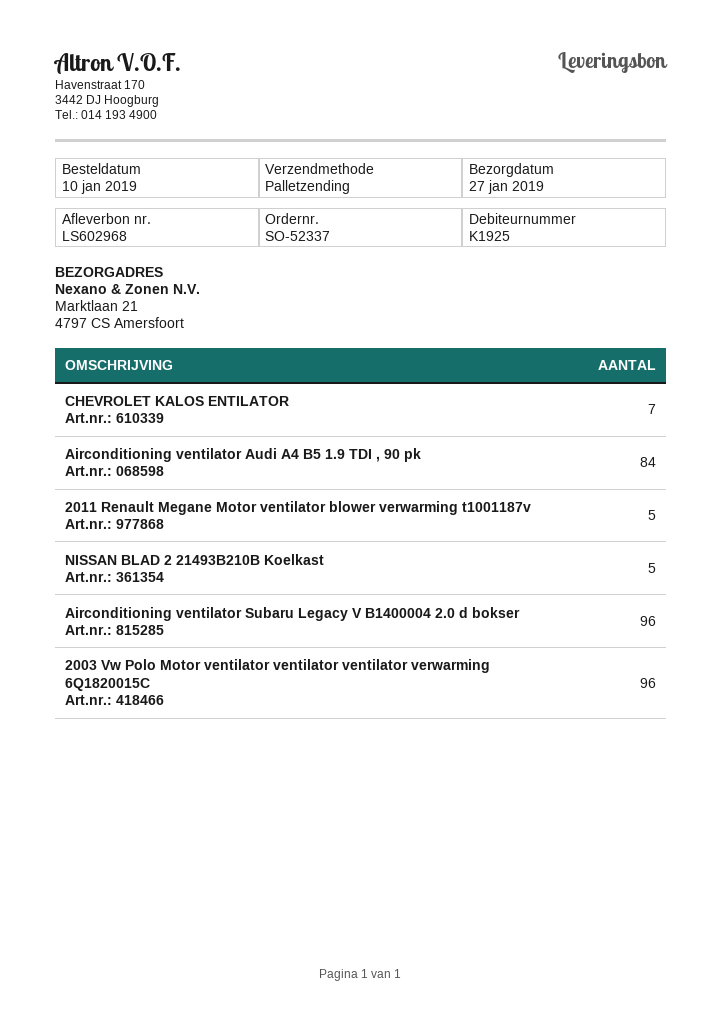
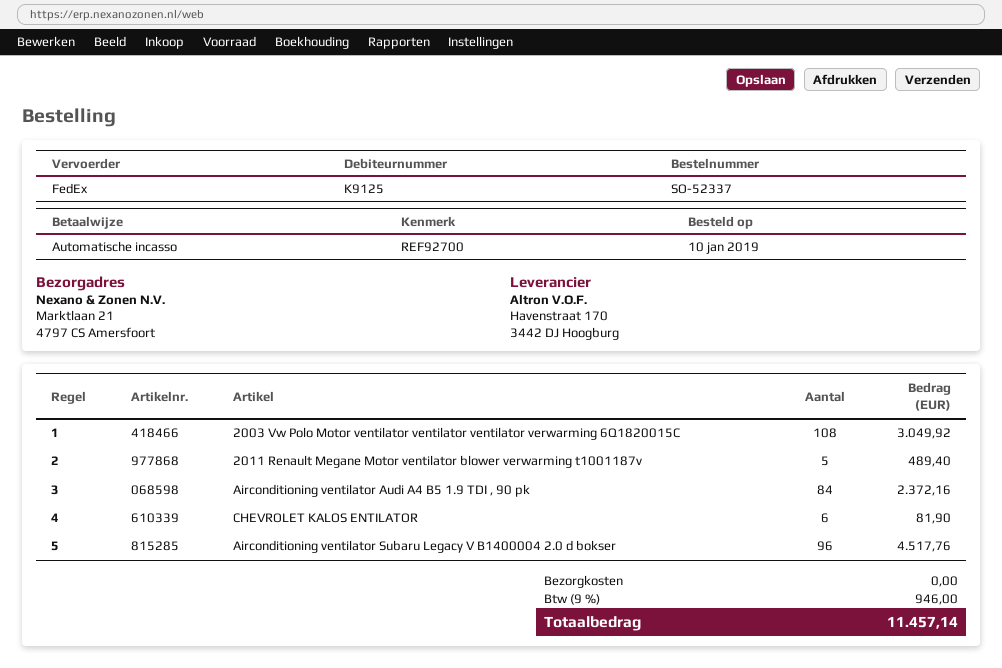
customer number: K1925 -> K9125
shipping method: pallet freight -> FedEx
CHEVROLET KALOS ENTILATOR: 7 -> 6
NISSAN BLAD 2 21493B210B Koelkast: 5 -> none
2003 Vw Polo Motor ventilator ventilator ventilator verwarming 6Q1820015C: 96 -> 108

